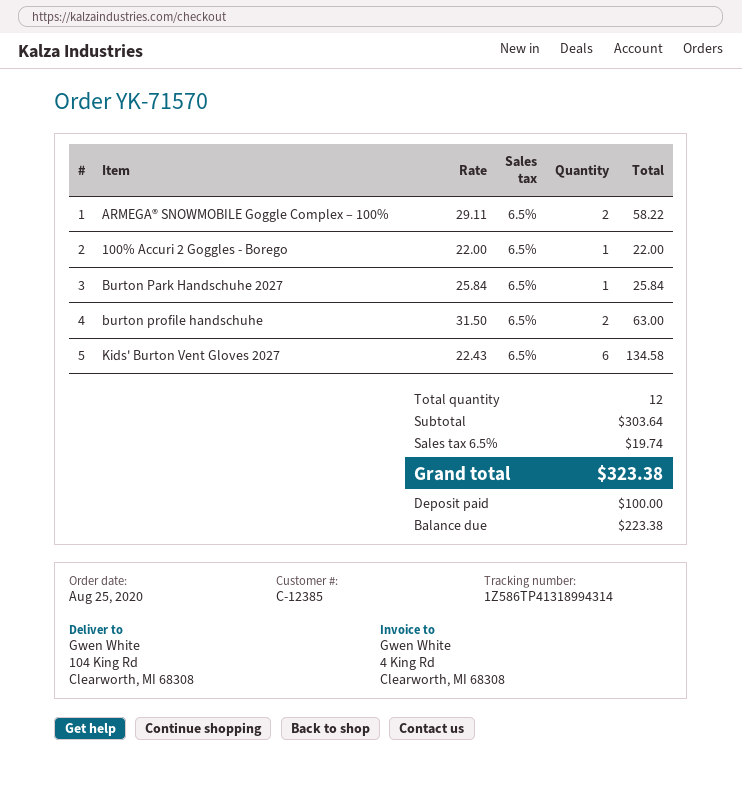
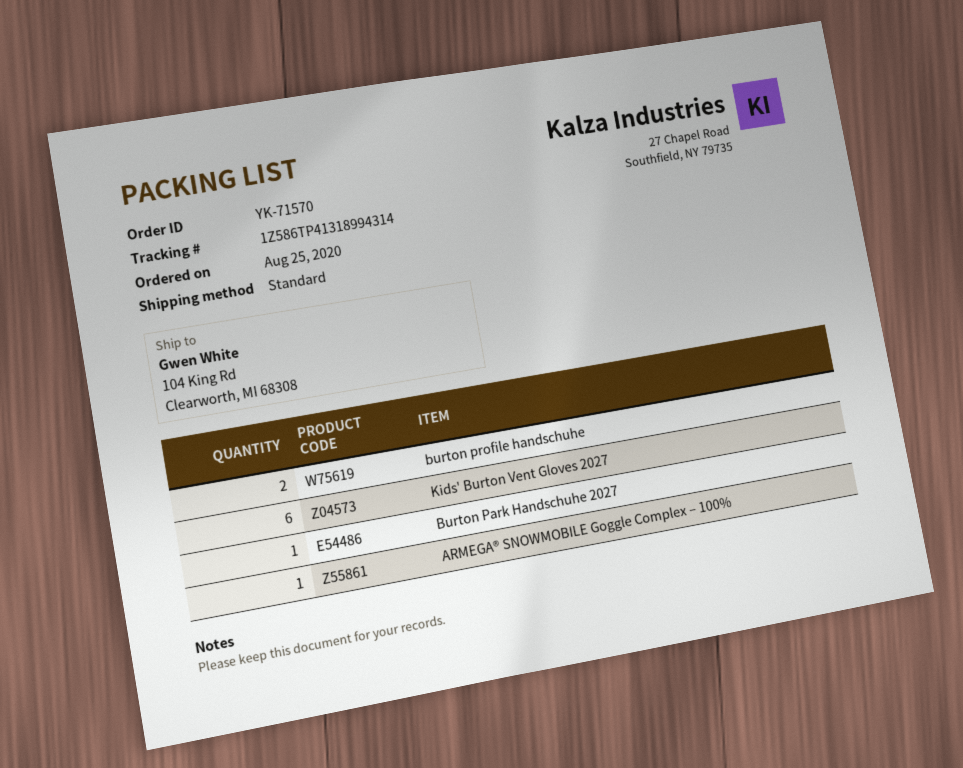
ARMEGA® SNOWMOBILE Goggle Complex – 100%: 2 -> 1
100% Accuri 2 Goggles - Borego: 1 -> none

